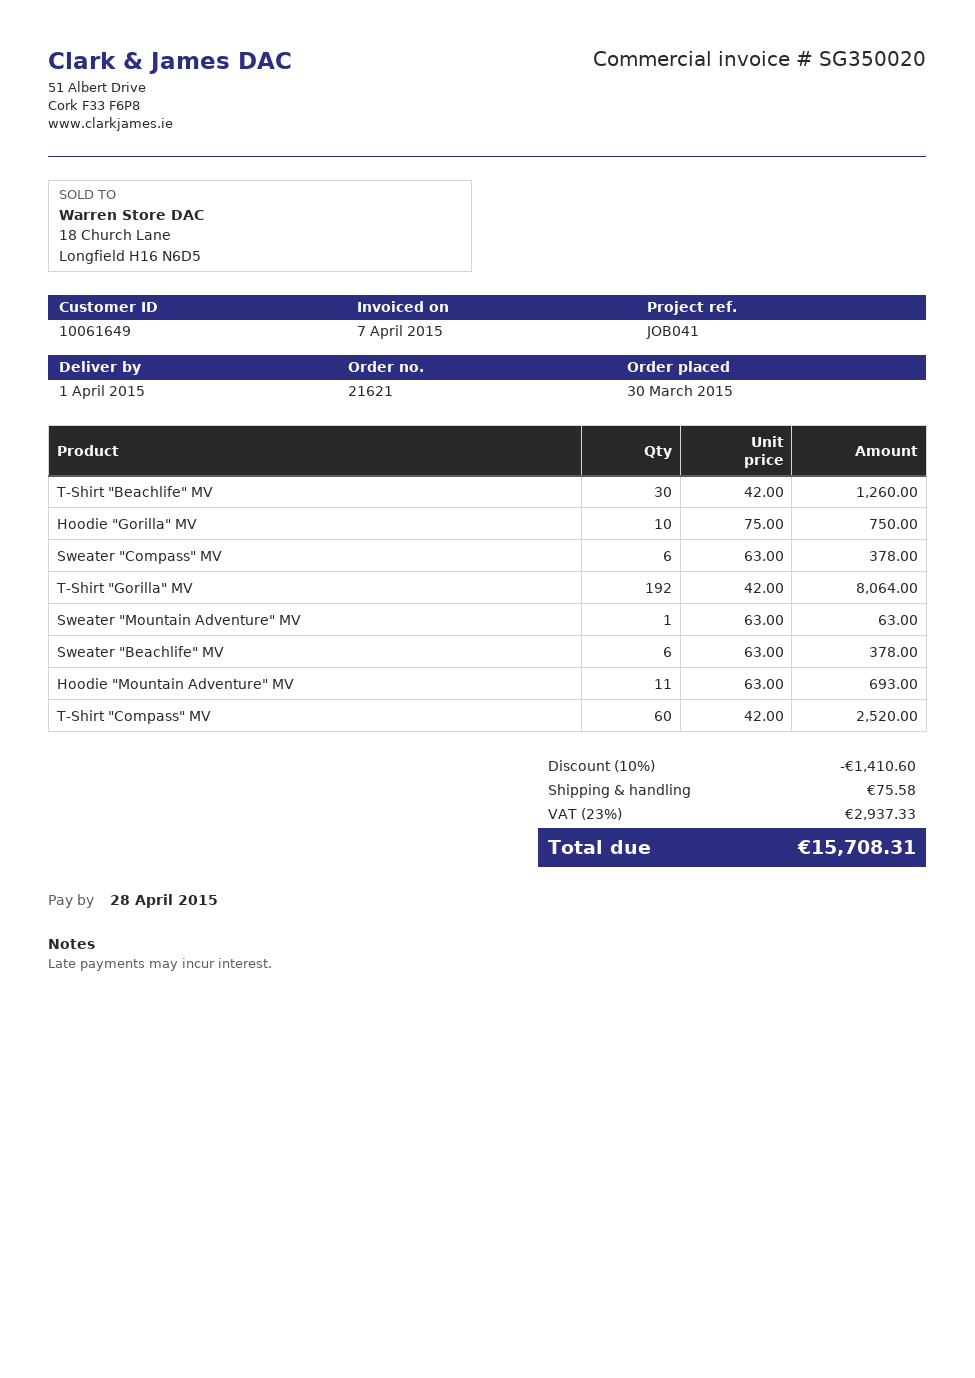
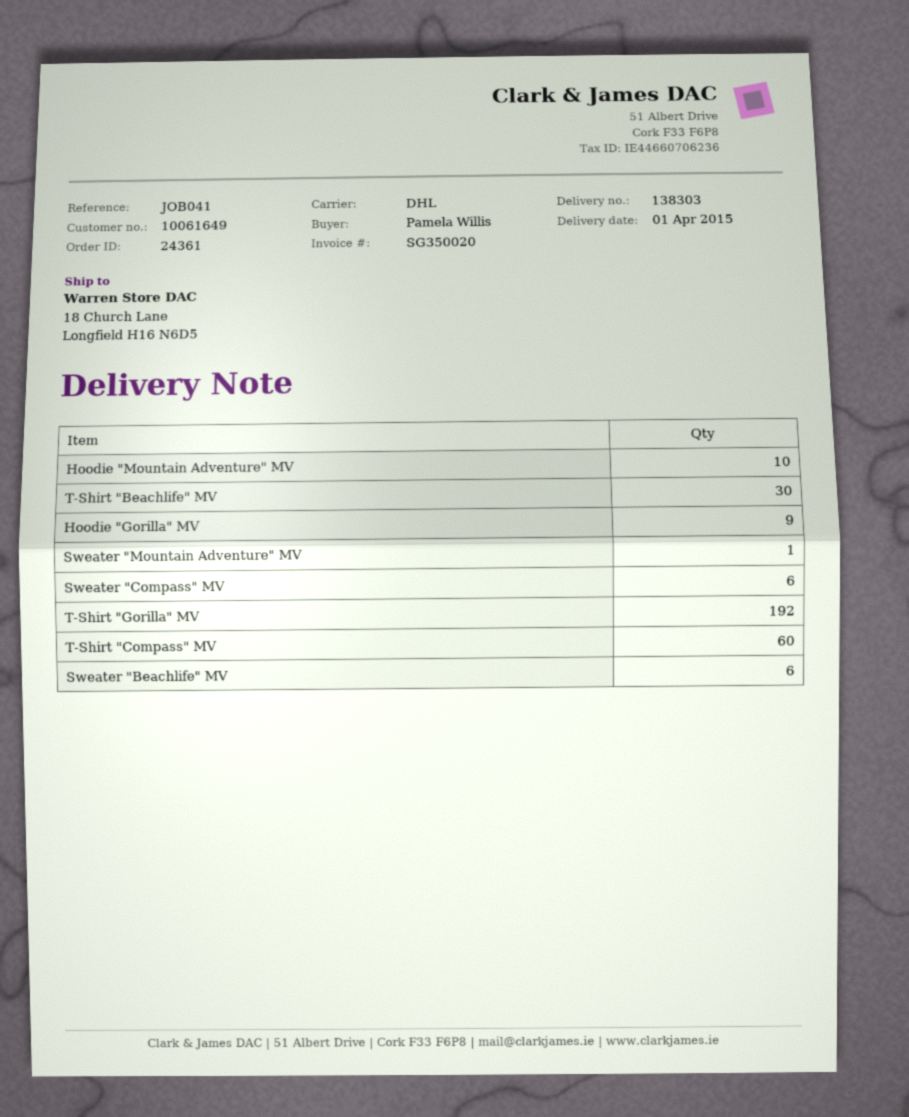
order number: 21621 -> 24361
Hoodie "Gorilla" MV: 10 -> 9
Hoodie "Mountain Adventure" MV: 11 -> 10

